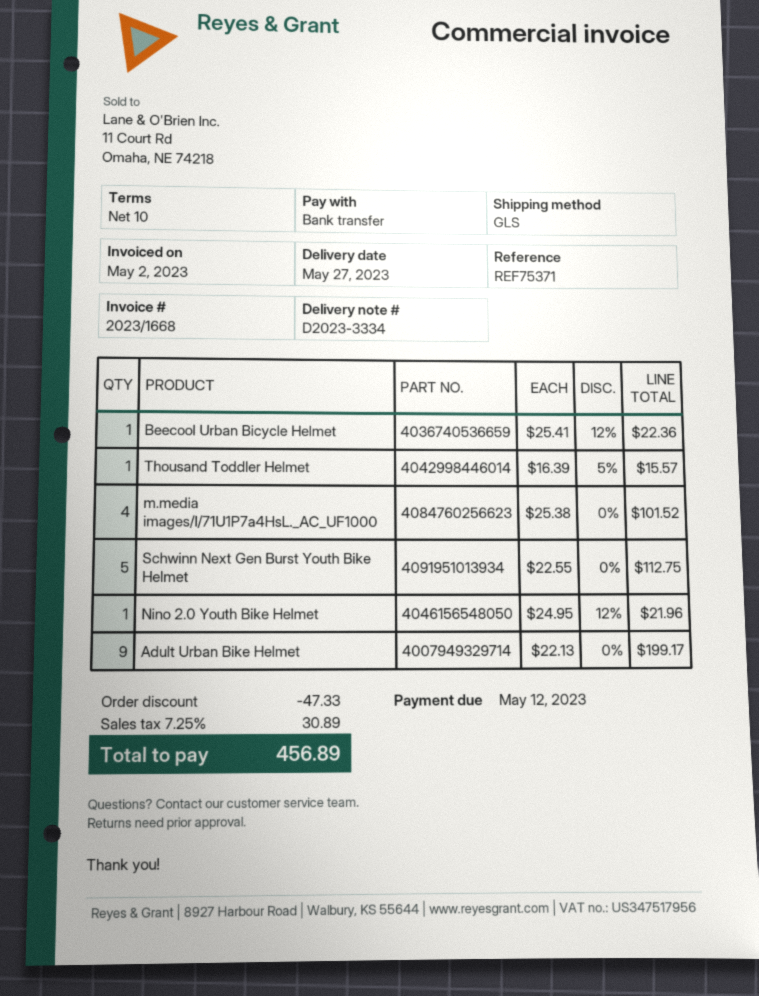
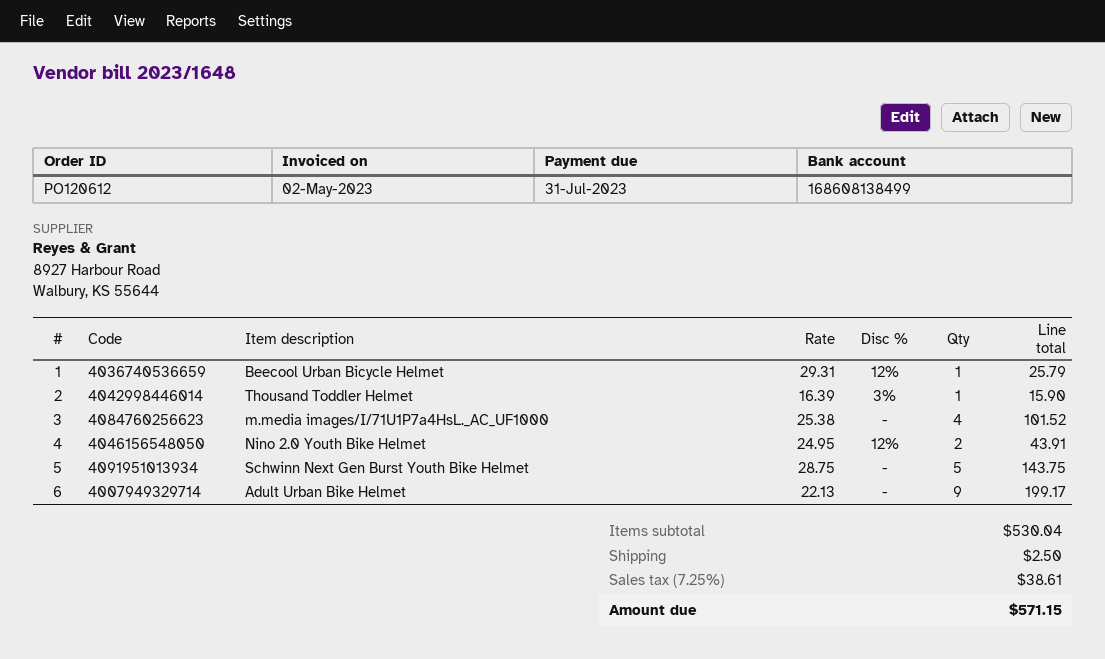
invoice number: 2023/1668 -> 2023/1648
due date: 2023-05-12 -> 2023-07-31
Beecool Urban Bicycle Helmet: 1 x 25.41 - 12% = 22.36 -> 1 x 29.31 - 12% = 25.79
Thousand Toddler Helmet: 1 x 16.39 - 5% = 15.57 -> 1 x 16.39 - 3% = 15.90
Schwinn Next Gen Burst Youth Bike Helmet: 5 x 22.55 = 112.75 -> 5 x 28.75 = 143.75
Nino 2.0 Youth Bike Helmet: 1 x 24.95 - 12% = 21.96 -> 2 x 24.95 - 12% = 43.91
discount: 47.33 -> none
shipping: none -> 2.50
tax: 7.25% = 30.89 -> 7.25% = 38.61
total: 456.89 -> 571.15

